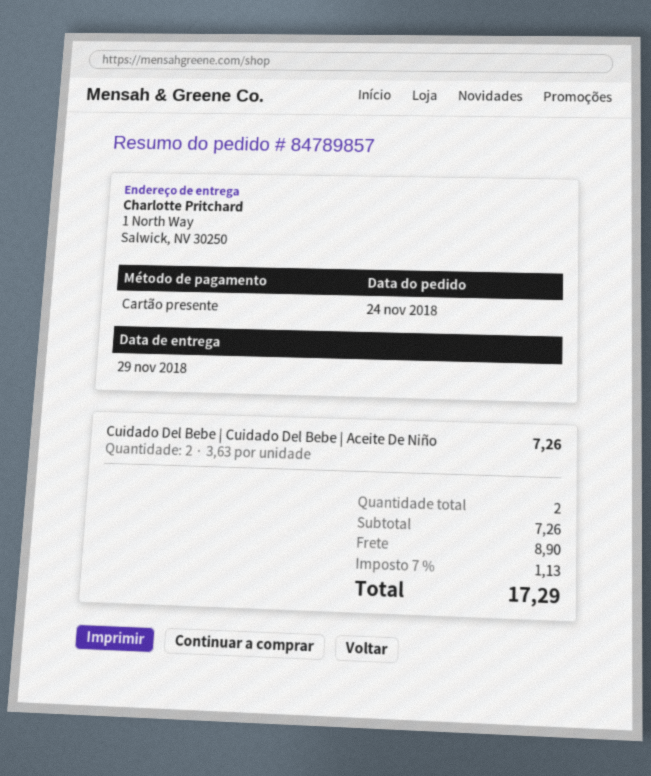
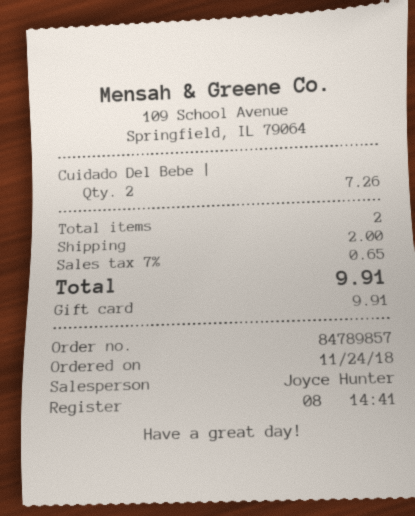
shipping: 8.90 -> 2.00
tax: 7% = 1.13 -> 7% = 0.65
total: 17.29 -> 9.91

